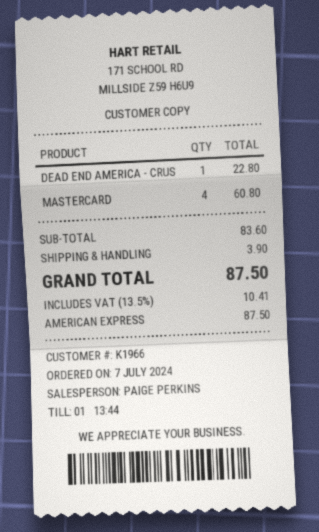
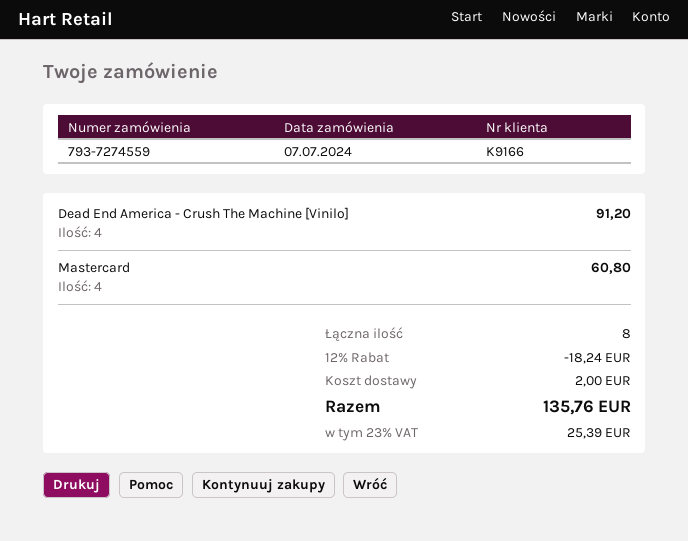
customer number: K1966 -> K9166
DEAD END AMERICA - CRUS: 1 for 22.80 -> 4 for 91.20
discount: none -> 12% = 18.24
shipping: 3.90 -> 2.00
tax: 13.5% = 10.41 -> 23% = 25.39
total: 87.50 -> 135.76

